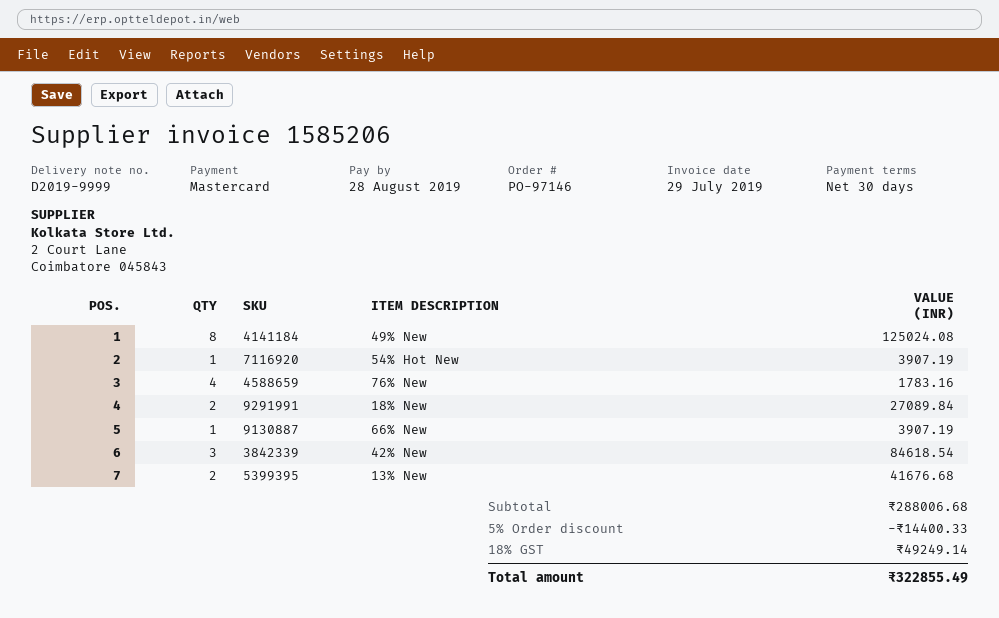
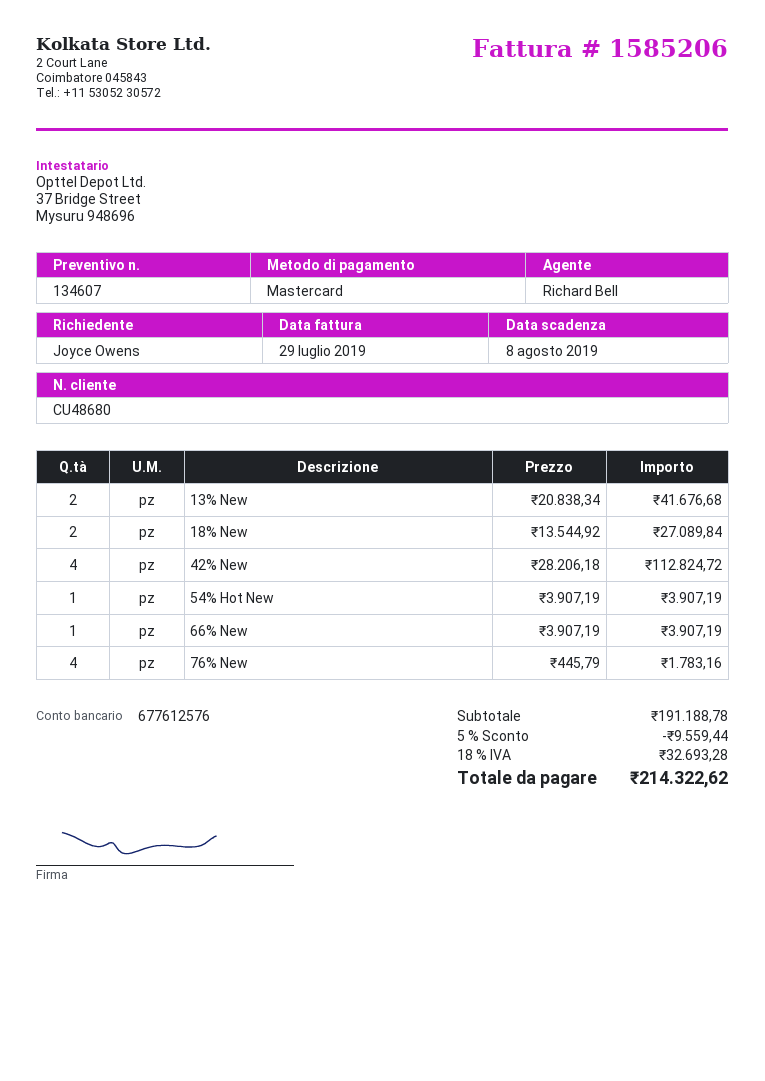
due date: 2019-08-28 -> 2019-08-08
49% New: 8 for 125024.08 -> none
42% New: 3 for 84618.54 -> 4 for 112824.72
subtotal: 288006.68 -> 191188.78
discount: 5% = 14400.33 -> 5% = 9559.44
tax: 18% = 49249.14 -> 18% = 32693.28
total: 322855.49 -> 214322.62

